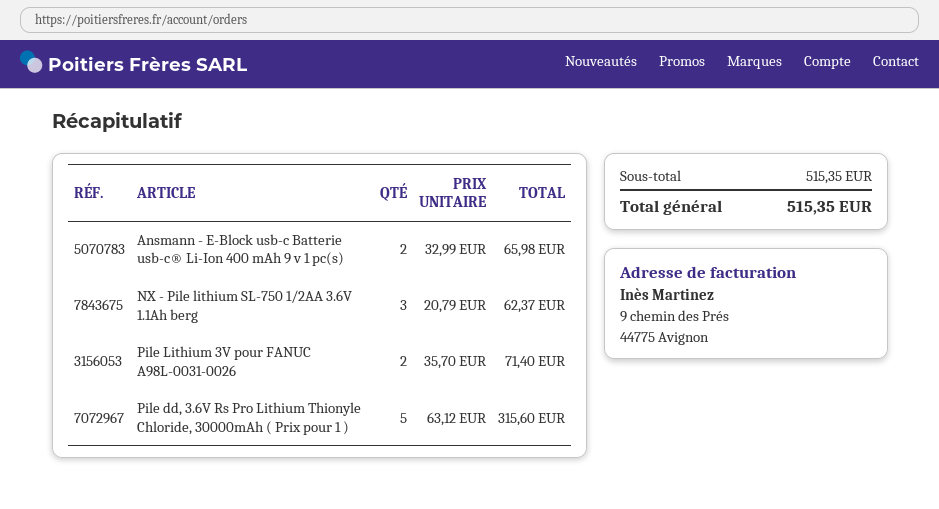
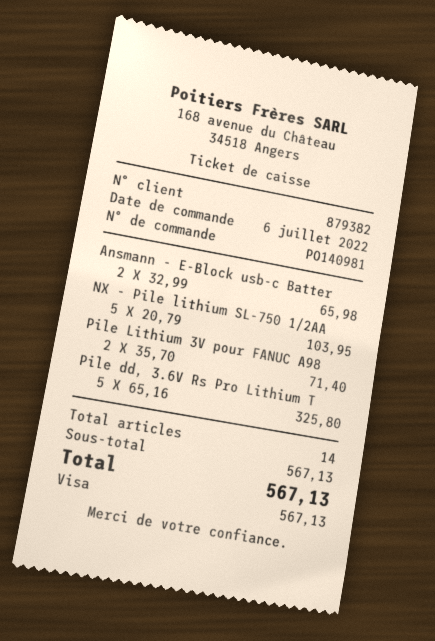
NX - Pile lithium SL-750 1/2AA 3.6V 1.1Ah berg: 3 x 20.79 = 62.37 -> 5 x 20.79 = 103.95
Pile dd, 3.6V Rs Pro Lithium Thionyle Chloride, 30000mAh ( Prix pour 1 ): 5 x 63.12 = 315.60 -> 5 x 65.16 = 325.80
subtotal: 515.35 -> 567.13
total: 515.35 -> 567.13

